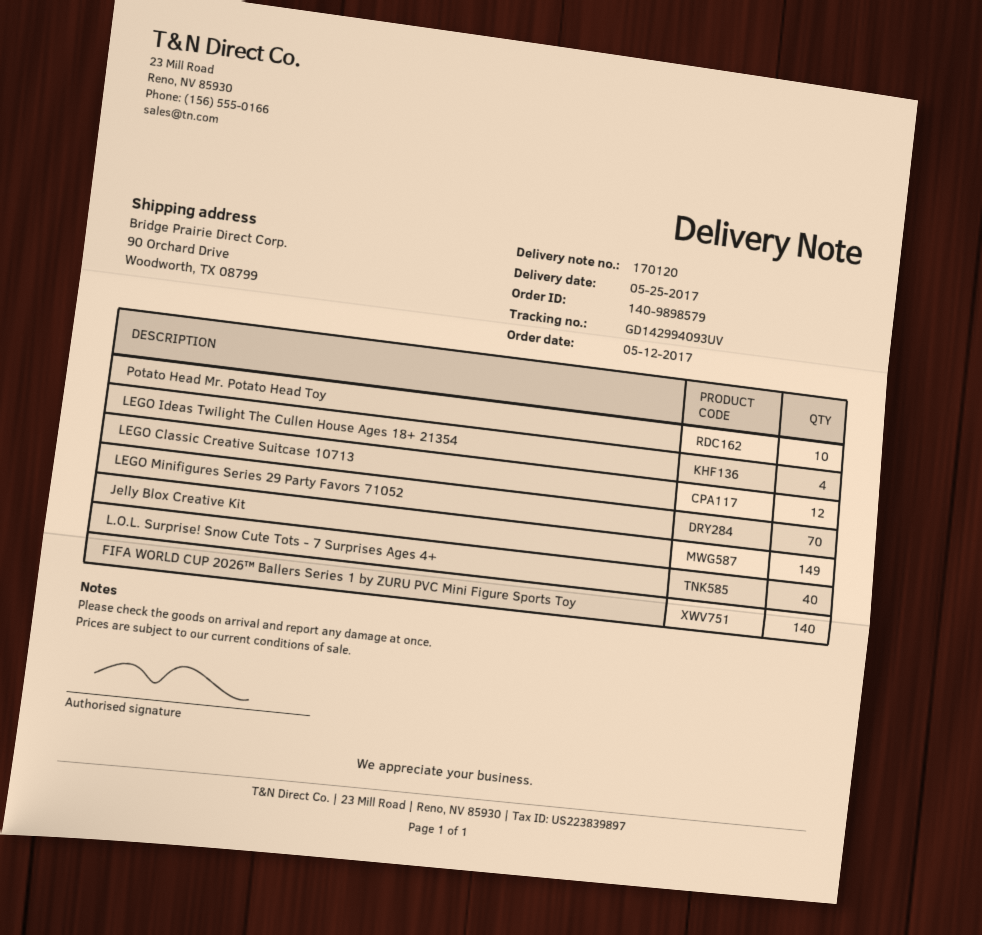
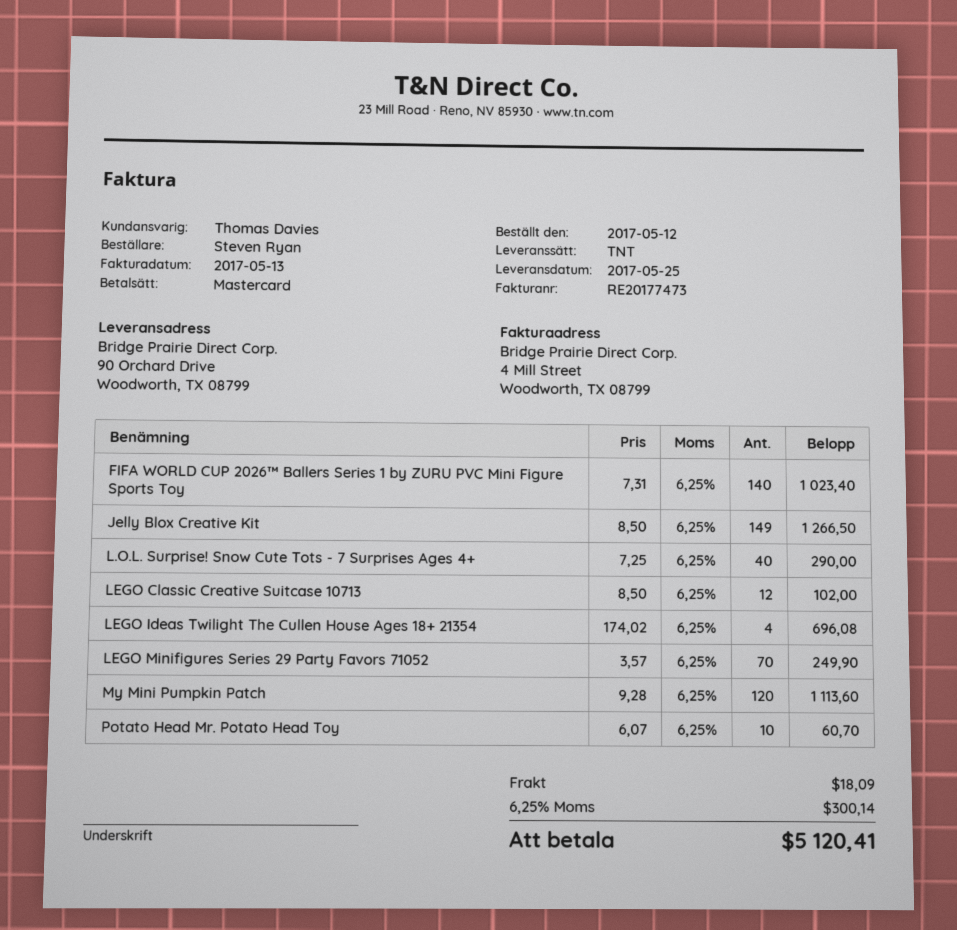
My Mini Pumpkin Patch: none -> 120

